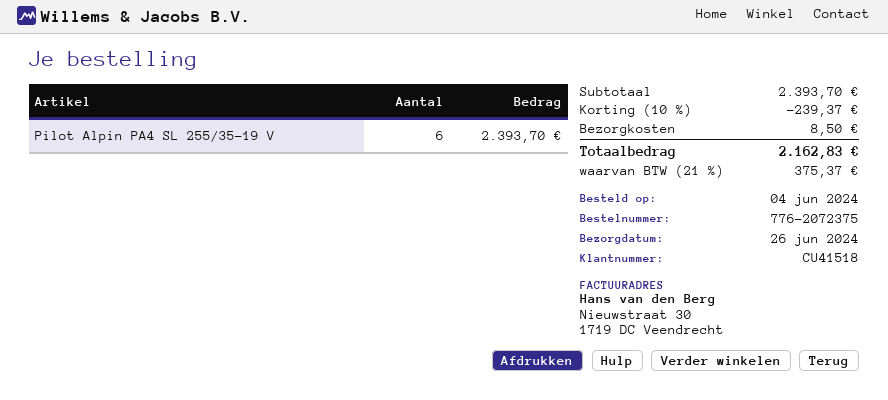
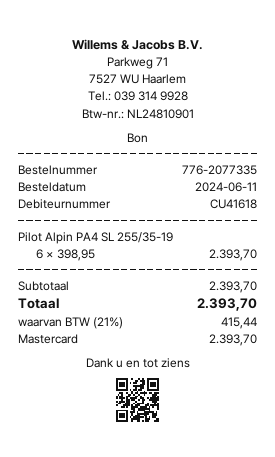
order number: 776-2072375 -> 776-2077335
order date: 2024-06-04 -> 2024-06-11
customer number: CU41518 -> CU41618
discount: 10% = 239.37 -> none
shipping: 8.50 -> none
tax: 21% = 375.37 -> 21% = 415.44
total: 2162.83 -> 2393.70

